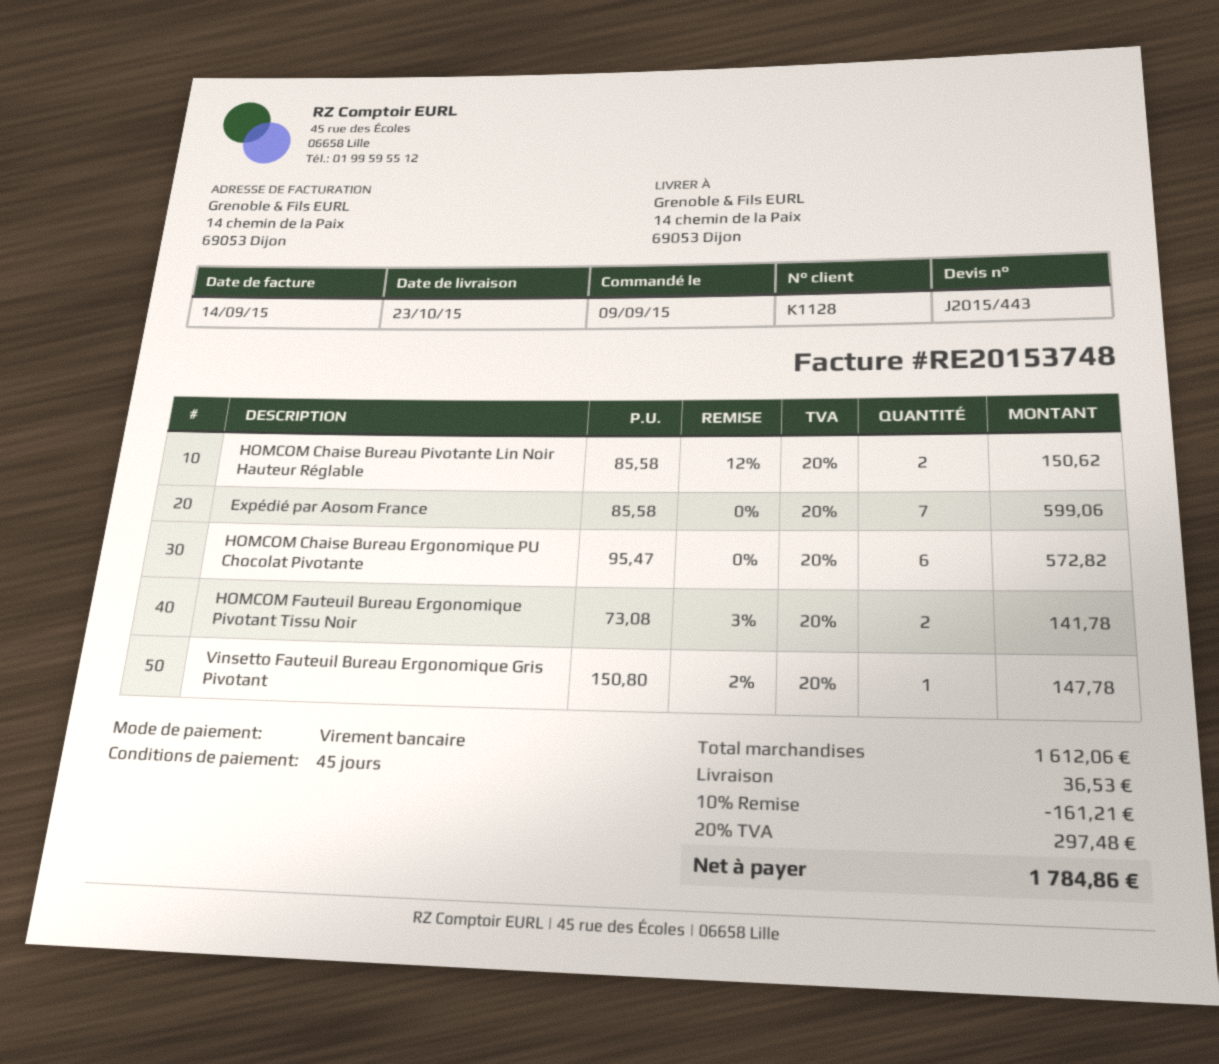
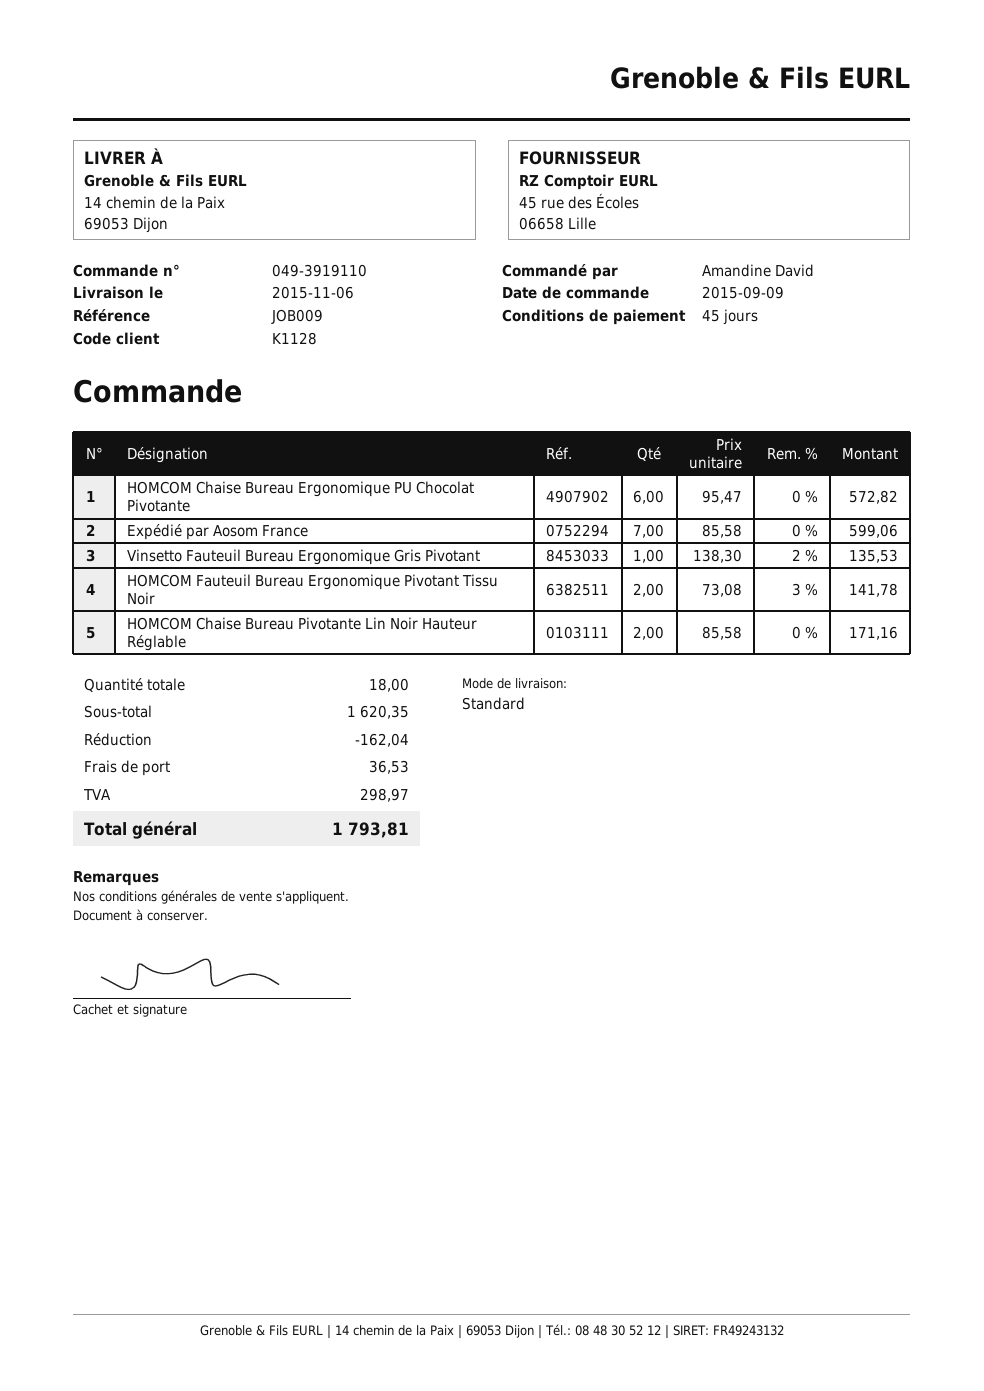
delivery date: 2015-10-23 -> 2015-11-06
HOMCOM Chaise Bureau Pivotante Lin Noir Hauteur Réglable: 2 x 85.58 - 12% = 150.62 -> 2 x 85.58 = 171.16
Vinsetto Fauteuil Bureau Ergonomique Gris Pivotant: 1 x 150.80 - 2% = 147.78 -> 1 x 138.30 - 2% = 135.53
subtotal: 1612.06 -> 1620.35
discount: 161.21 -> 162.04
tax: 297.48 -> 298.97
total: 1784.86 -> 1793.81

